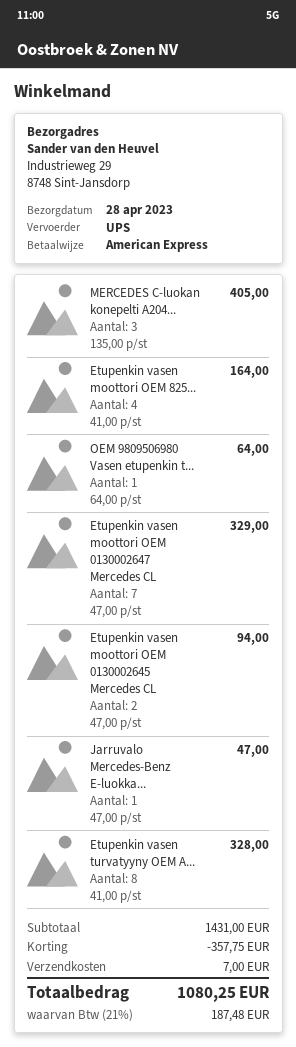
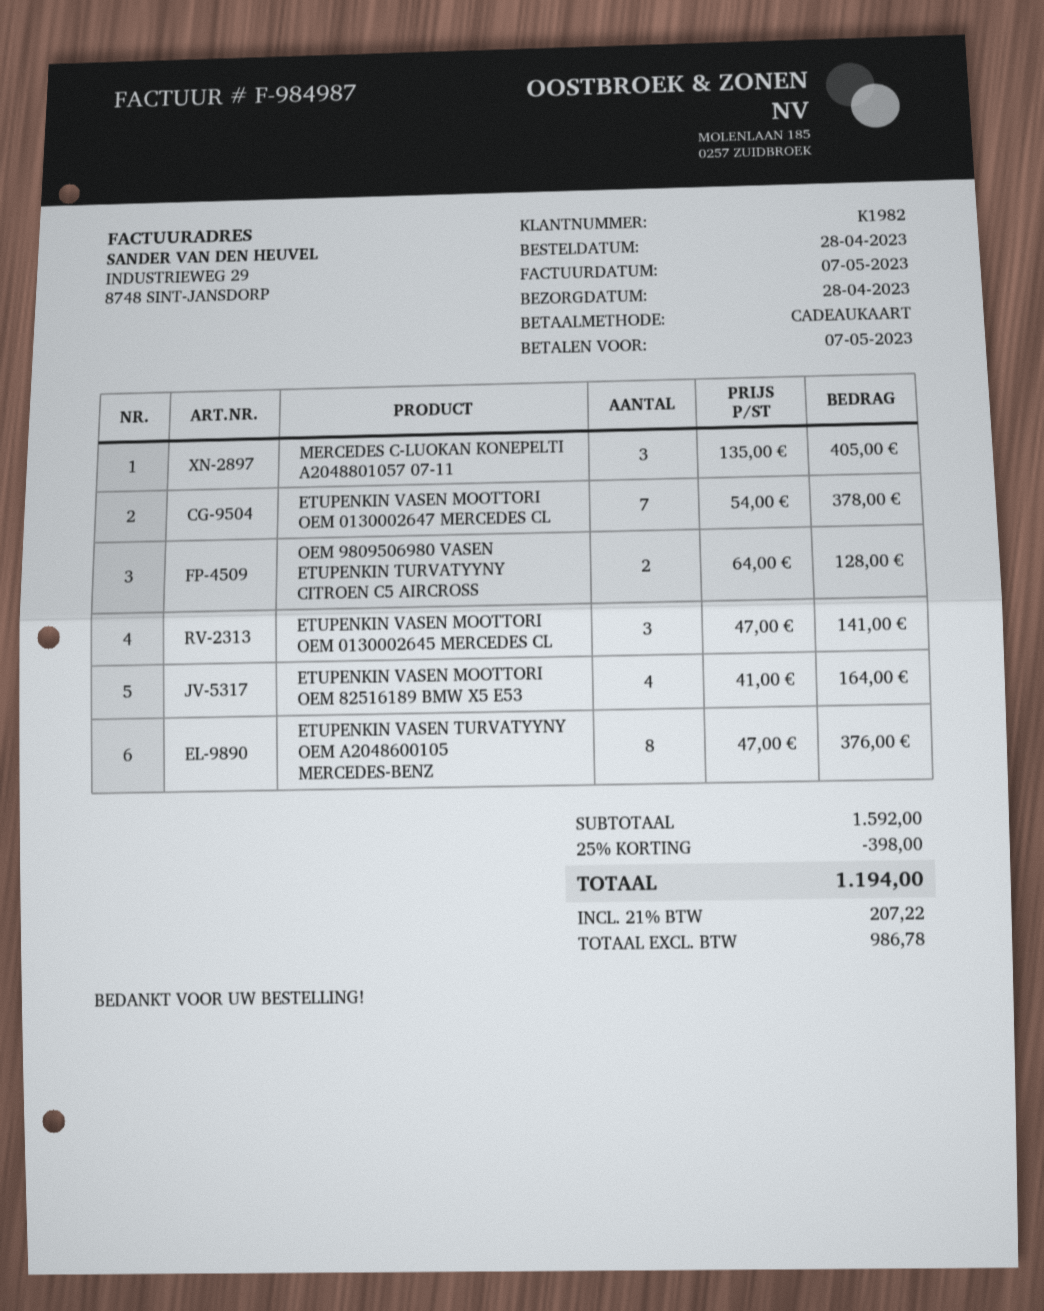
payment method: American Express -> gift card
OEM 9809506980 Vasen etupenkin t...: 1 x 64.00 = 64.00 -> 2 x 64.00 = 128.00
Etupenkin vasen moottori OEM 0130002647 Mercedes CL: 7 x 47.00 = 329.00 -> 7 x 54.00 = 378.00
Etupenkin vasen moottori OEM 0130002645 Mercedes CL: 2 x 47.00 = 94.00 -> 3 x 47.00 = 141.00
Jarruvalo Mercedes-Benz E-luokka...: 1 x 47.00 = 47.00 -> none
Etupenkin vasen turvatyyny OEM A...: 8 x 41.00 = 328.00 -> 8 x 47.00 = 376.00
subtotal: 1431.00 -> 1592.00
discount: 357.75 -> 398.00
shipping: 7.00 -> none
tax: 21% = 187.48 -> 21% = 207.22
total: 1080.25 -> 1194.00

